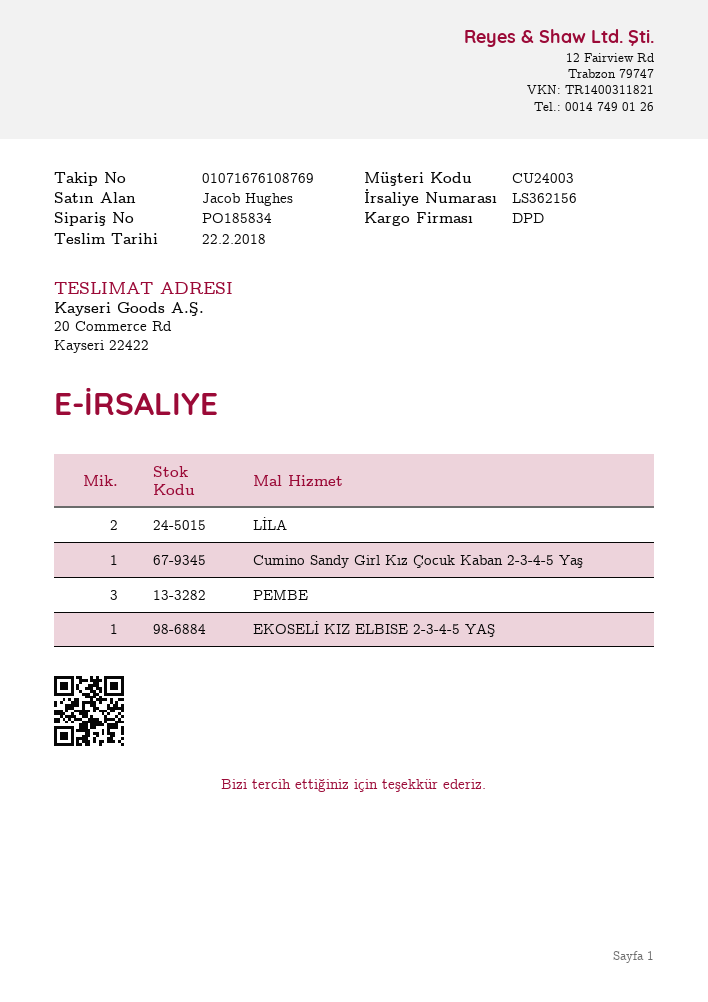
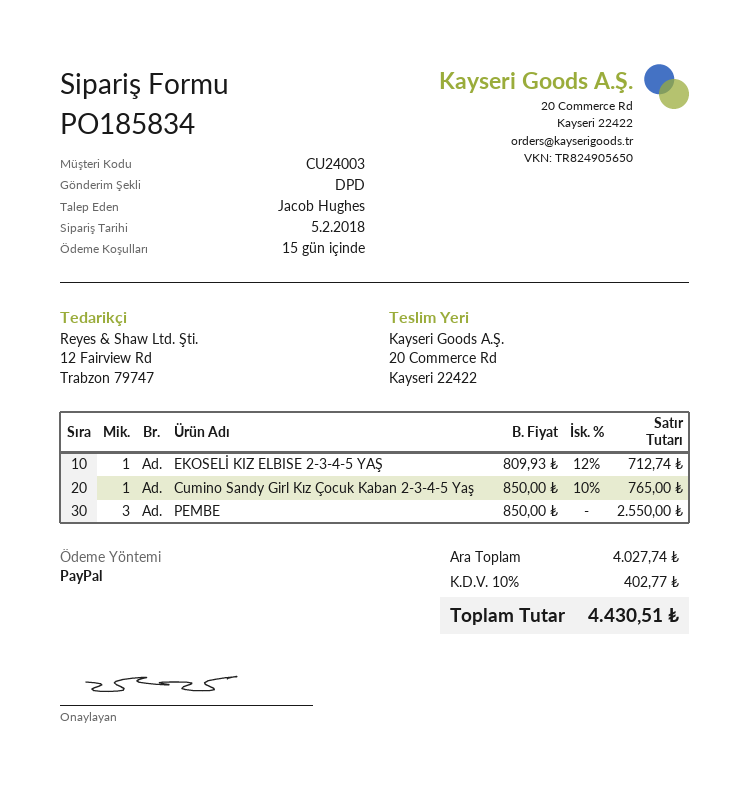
LİLA: 2 -> none

